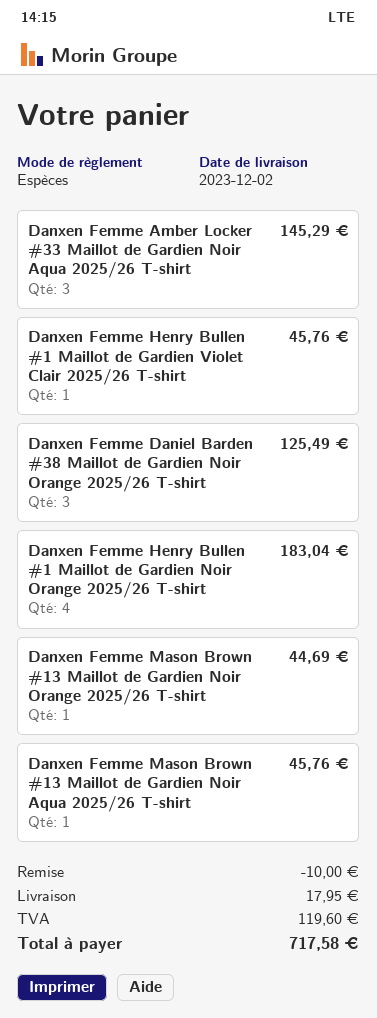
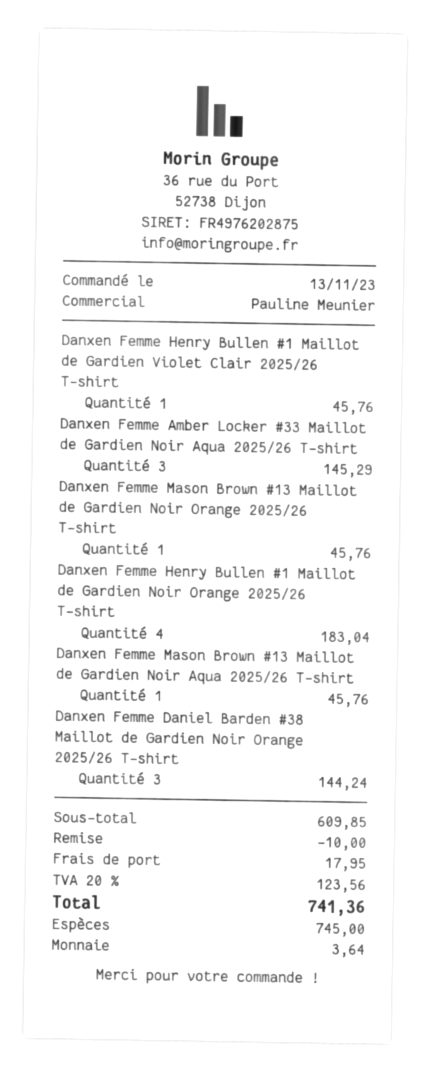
Danxen Femme Daniel Barden #38 Maillot de Gardien Noir Orange 2025/26 T-shirt: 3 for 125.49 -> 3 for 144.24
Danxen Femme Mason Brown #13 Maillot de Gardien Noir Orange 2025/26 T-shirt: 1 for 44.69 -> 1 for 45.76
tax: 119.60 -> 123.56
total: 717.58 -> 741.36

